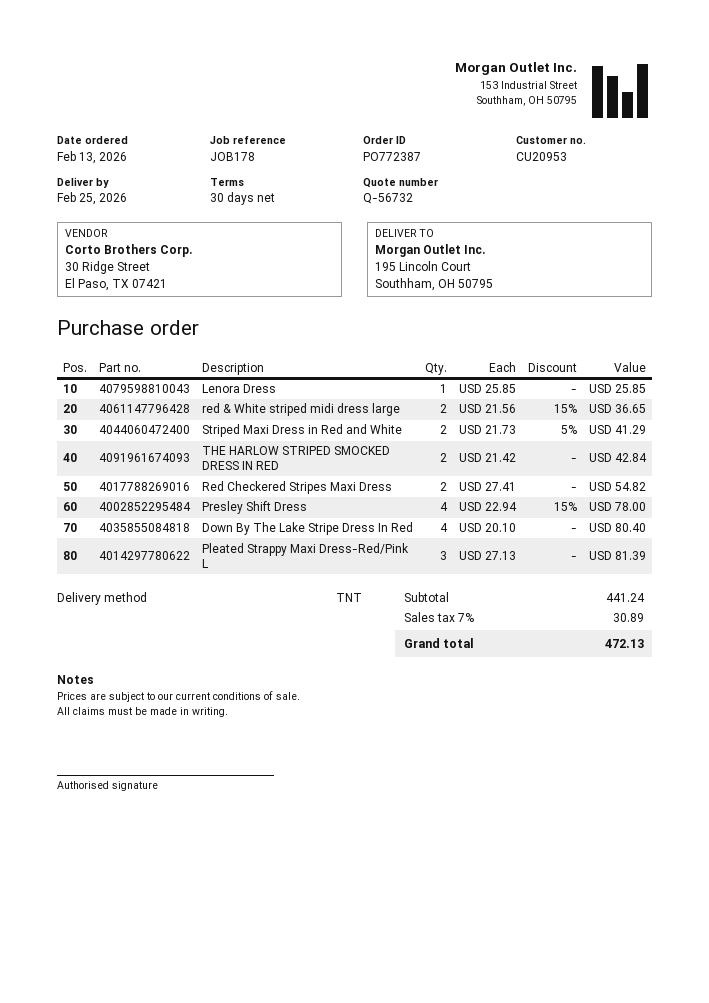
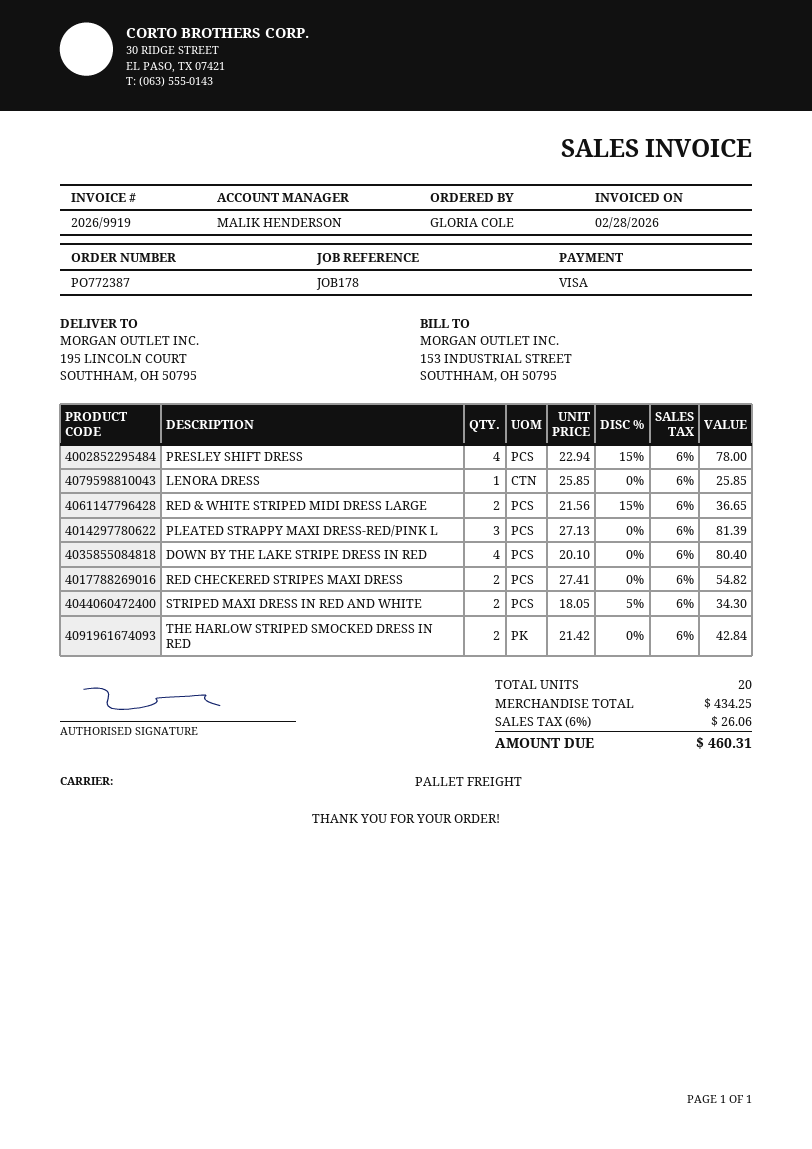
shipping method: TNT -> pallet freight
Striped Maxi Dress in Red and White: 2 x 21.73 - 5% = 41.29 -> 2 x 18.05 - 5% = 34.30
subtotal: 441.24 -> 434.25
tax: 7% = 30.89 -> 6% = 26.06
total: 472.13 -> 460.31

